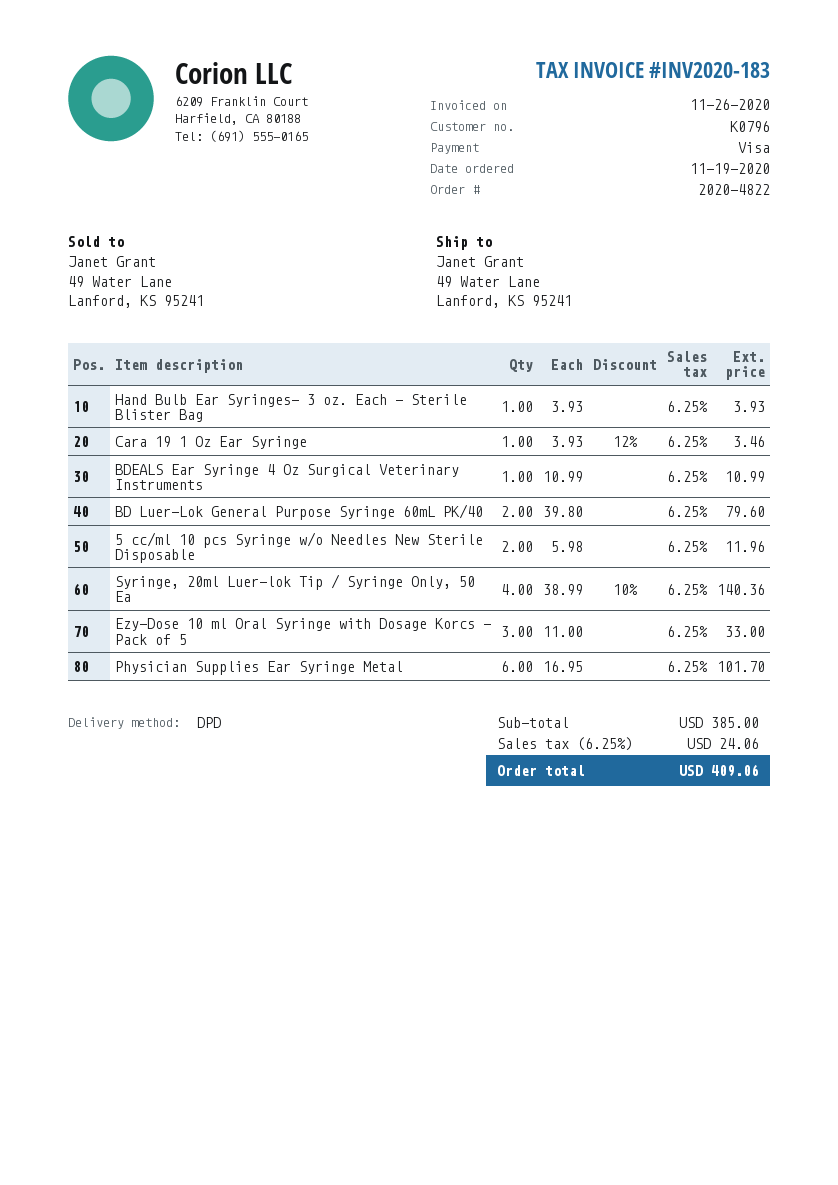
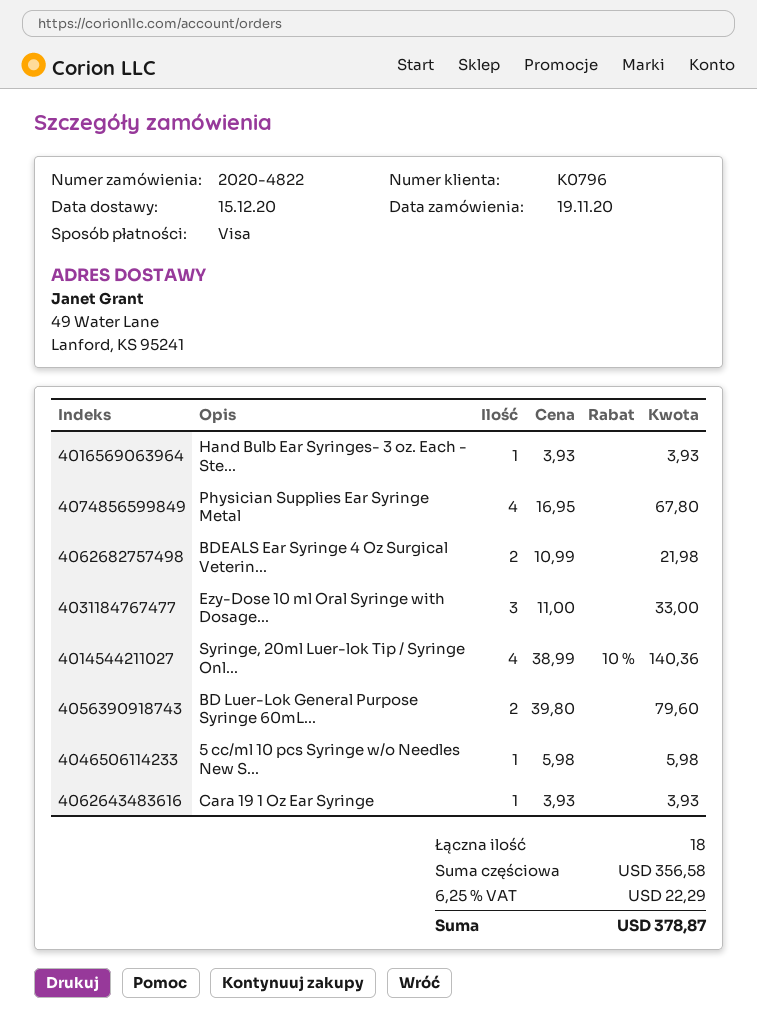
Cara 19 1 Oz Ear Syringe: 1 x 3.93 - 12% = 3.46 -> 1 x 3.93 = 3.93
BDEALS Ear Syringe 4 Oz Surgical Veterinary Instruments: 1 x 10.99 = 10.99 -> 2 x 10.99 = 21.98
5 cc/ml 10 pcs Syringe w/o Needles New Sterile Disposable: 2 x 5.98 = 11.96 -> 1 x 5.98 = 5.98
Physician Supplies Ear Syringe Metal: 6 x 16.95 = 101.70 -> 4 x 16.95 = 67.80
subtotal: 385.00 -> 356.58
tax: 6.25% = 24.06 -> 6.25% = 22.29
total: 409.06 -> 378.87

